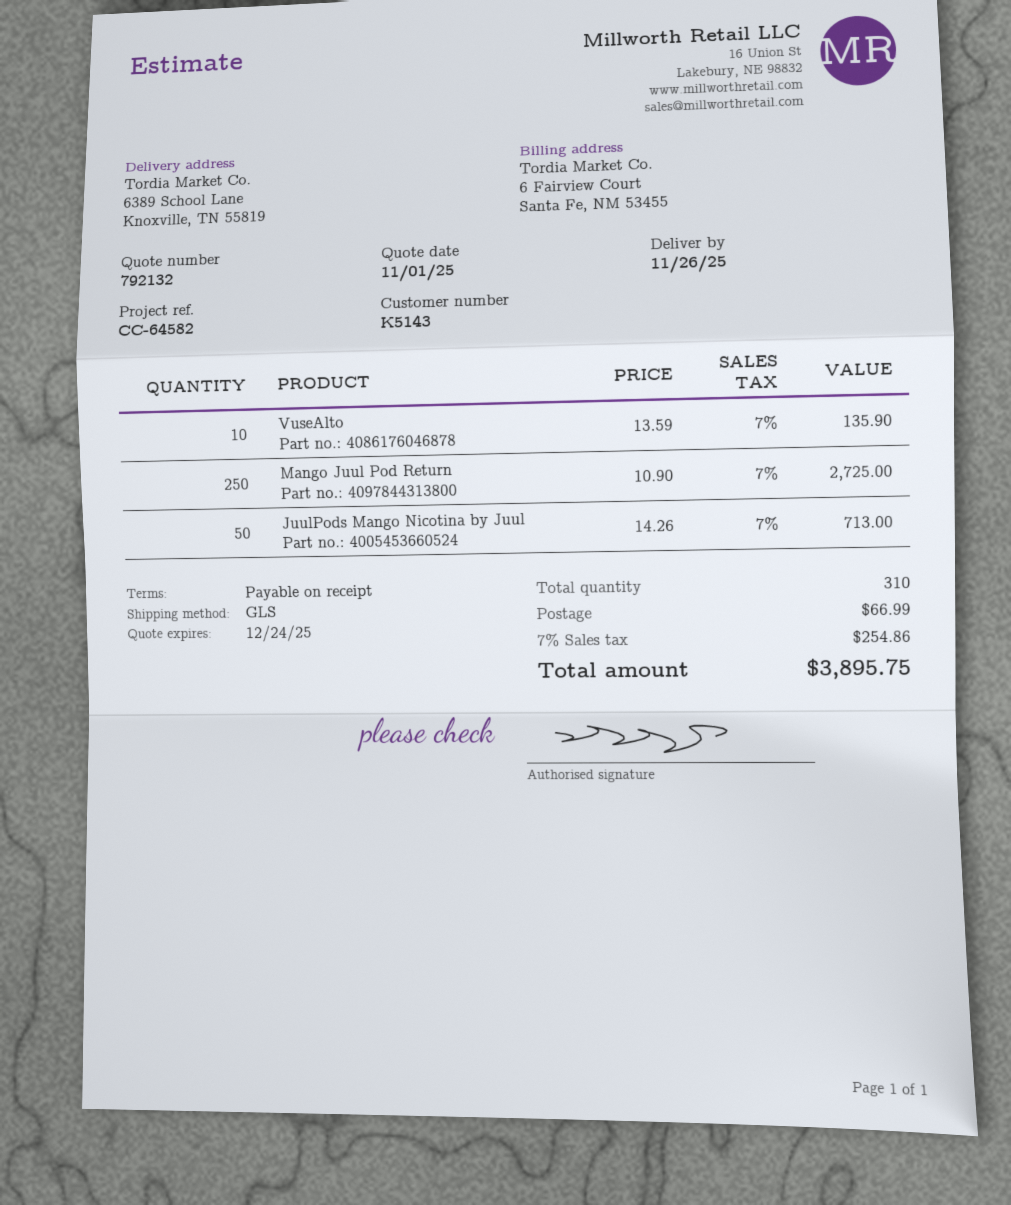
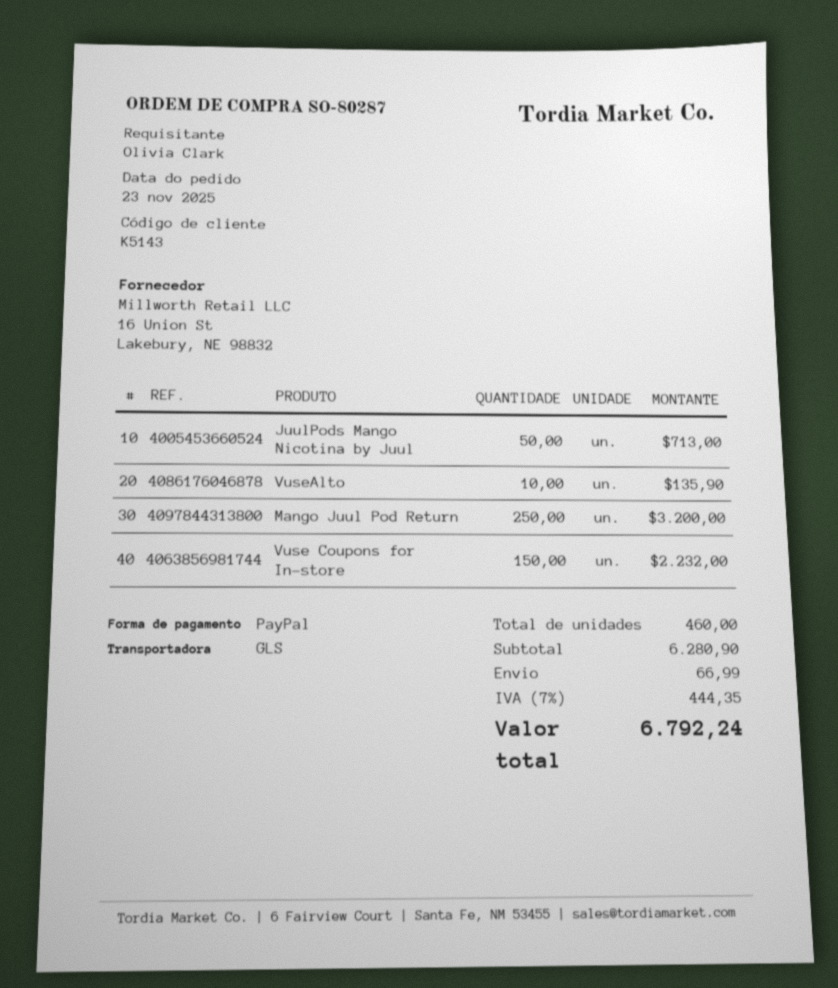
Mango Juul Pod Return: 250 for 2725.00 -> 250 for 3200.00
Vuse Coupons for In-store: none -> 150 for 2232.00
total quantity: 310 -> 460
tax: 7% = 254.86 -> 7% = 444.35
total: 3895.75 -> 6792.24

